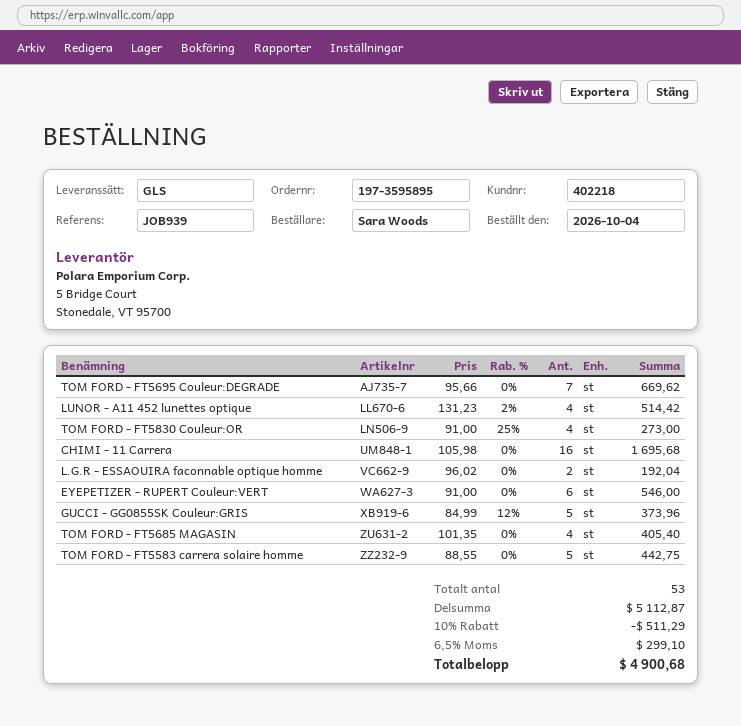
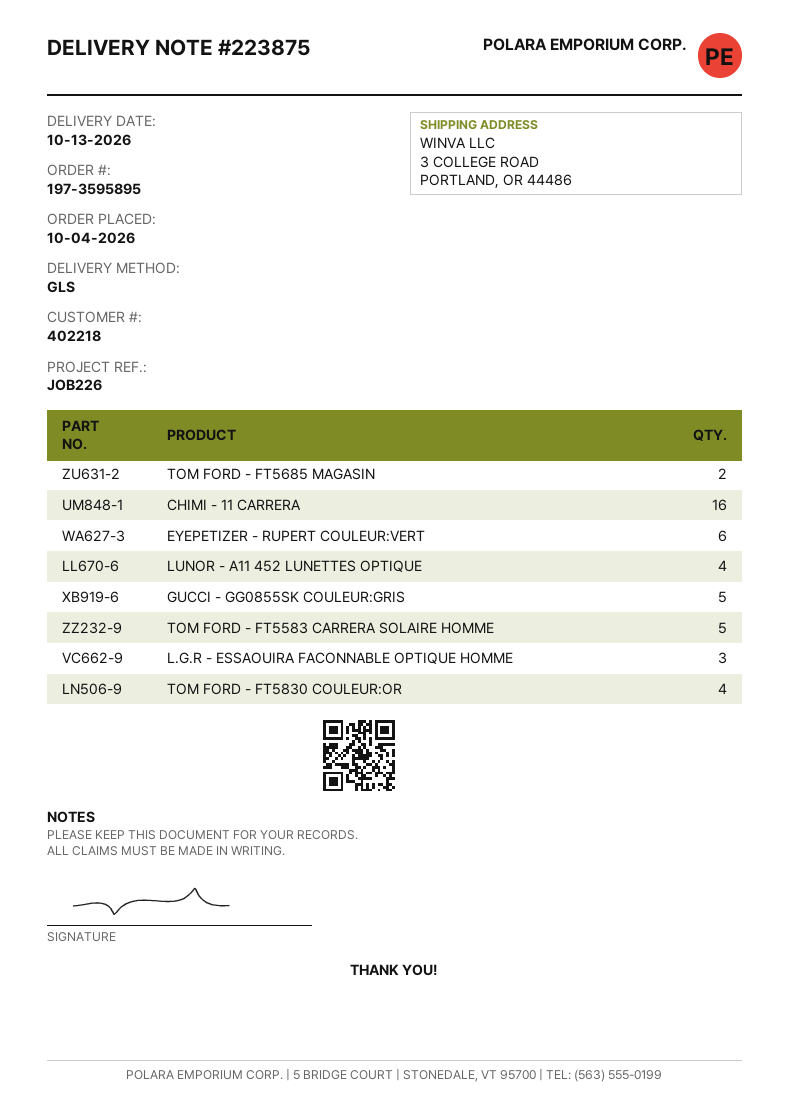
reference: JOB939 -> JOB226
TOM FORD - FT5695 Couleur:DEGRADE: 7 -> none
L.G.R - ESSAOUIRA faconnable optique homme: 2 -> 3
TOM FORD - FT5685 MAGASIN: 4 -> 2

